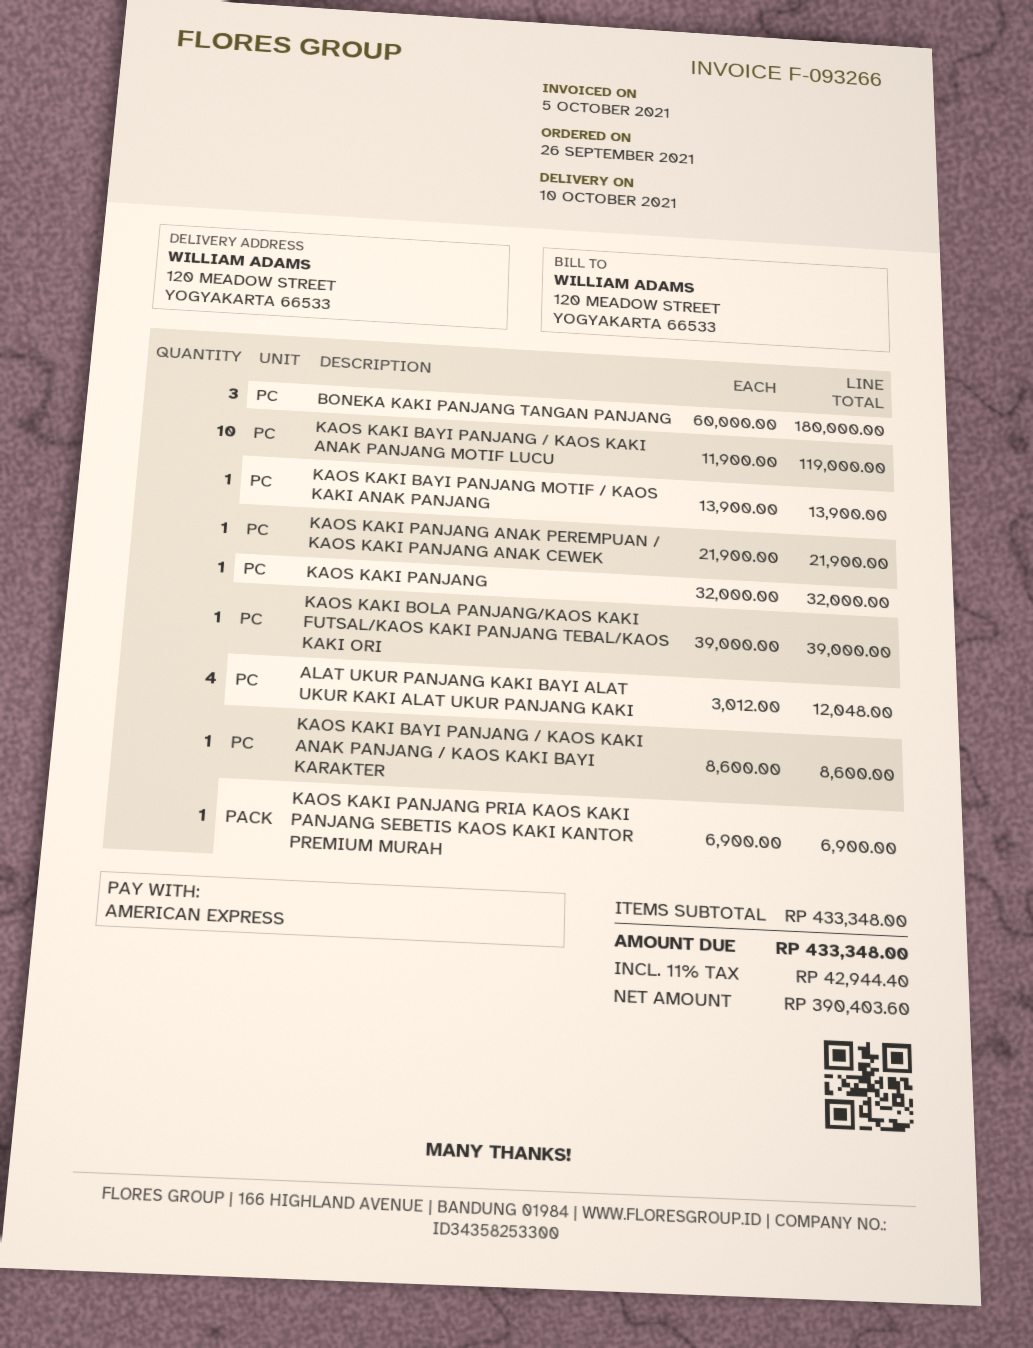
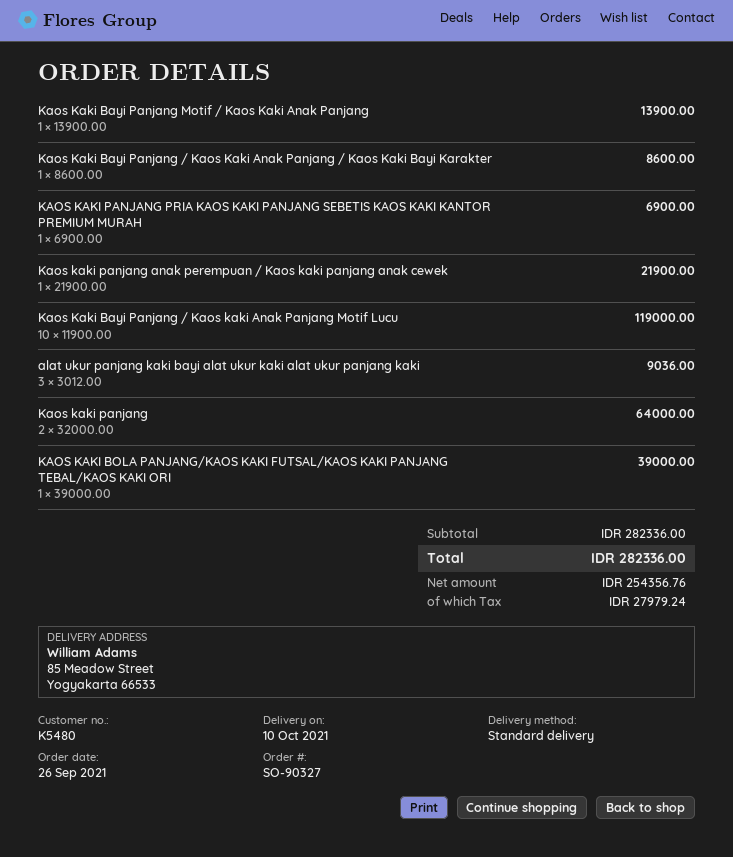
ship to: 120 MEADOW STREET, YOGYAKARTA 66533 -> 85 Meadow Street, Yogyakarta 66533
BONEKA KAKI PANJANG TANGAN PANJANG: 3 x 60000.00 = 180000.00 -> none
KAOS KAKI PANJANG: 1 x 32000.00 = 32000.00 -> 2 x 32000.00 = 64000.00
ALAT UKUR PANJANG KAKI BAYI ALAT UKUR KAKI ALAT UKUR PANJANG KAKI: 4 x 3012.00 = 12048.00 -> 3 x 3012.00 = 9036.00
subtotal: 433348.00 -> 282336.00
net: 390403.60 -> 254356.76
tax: 42944.40 -> 27979.24
total: 433348.00 -> 282336.00

